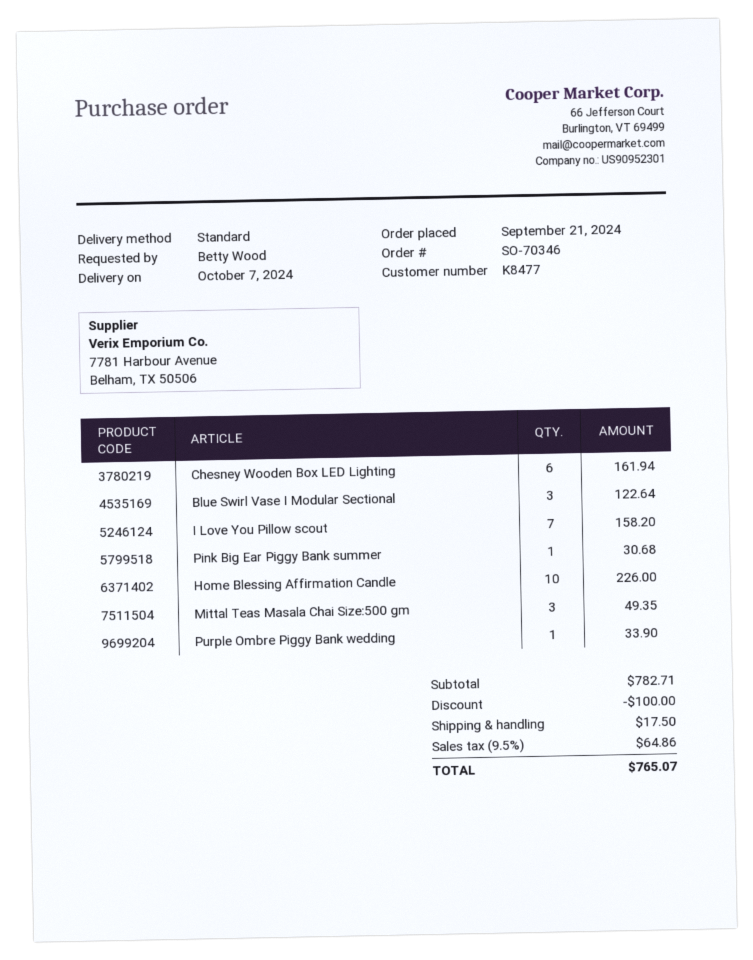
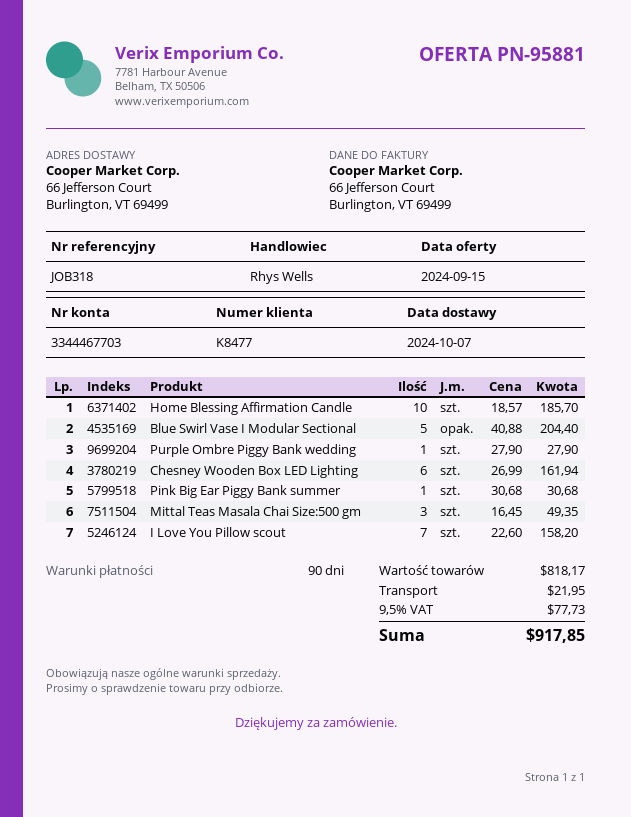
Blue Swirl Vase I Modular Sectional: 3 for 122.64 -> 5 for 204.40
Home Blessing Affirmation Candle: 10 for 226.00 -> 10 for 185.70
Purple Ombre Piggy Bank wedding: 1 for 33.90 -> 1 for 27.90
subtotal: 782.71 -> 818.17
discount: 100.00 -> none
shipping: 17.50 -> 21.95
tax: 9.5% = 64.86 -> 9.5% = 77.73
total: 765.07 -> 917.85

